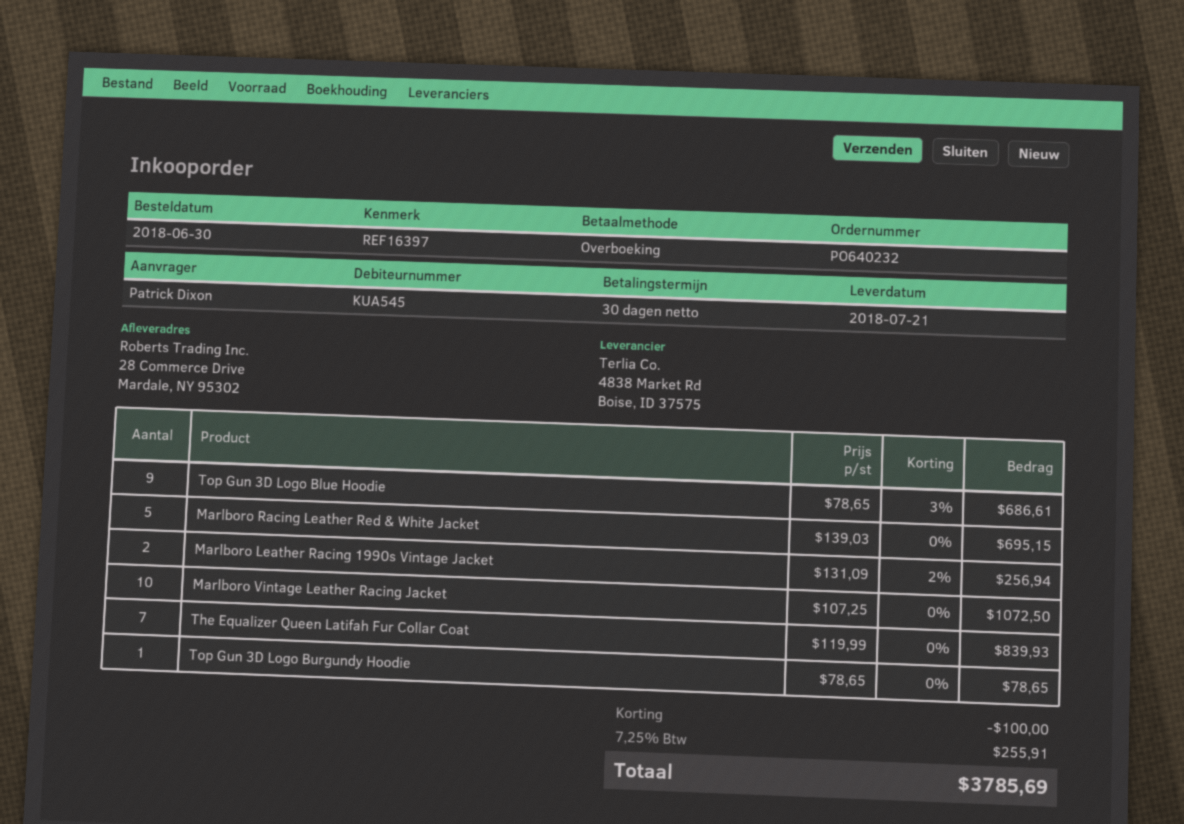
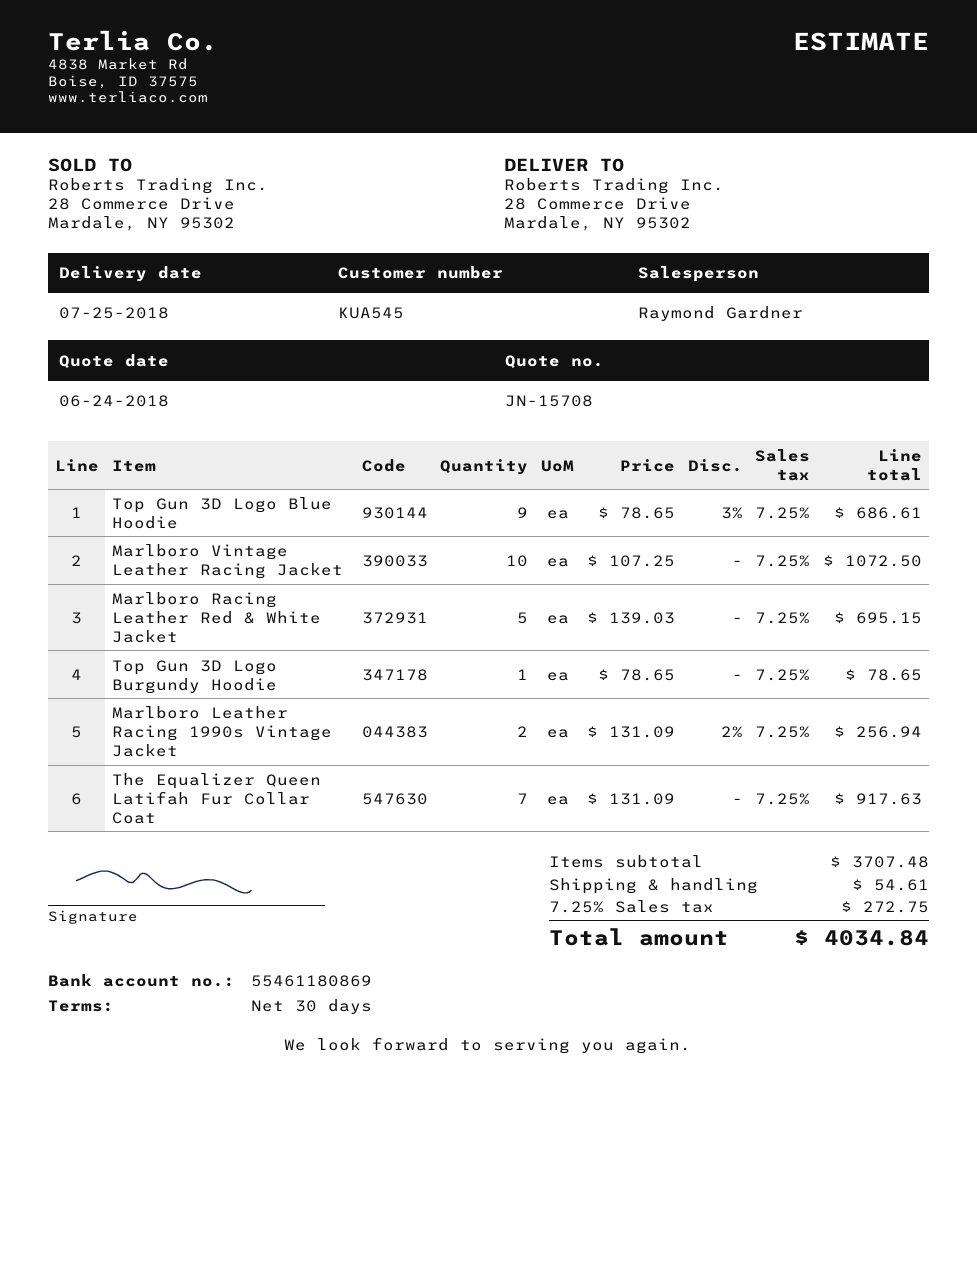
delivery date: 2018-07-21 -> 2018-07-25
The Equalizer Queen Latifah Fur Collar Coat: 7 x 119.99 = 839.93 -> 7 x 131.09 = 917.63
discount: 100.00 -> none
shipping: none -> 54.61
tax: 7.25% = 255.91 -> 7.25% = 272.75
total: 3785.69 -> 4034.84

